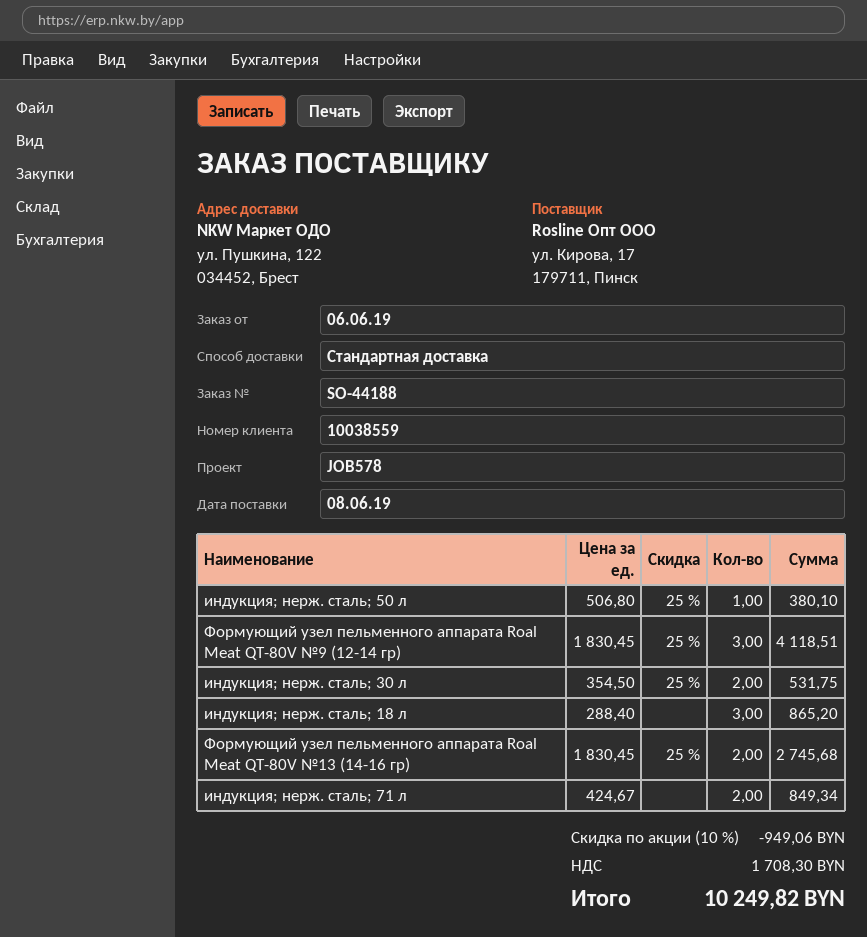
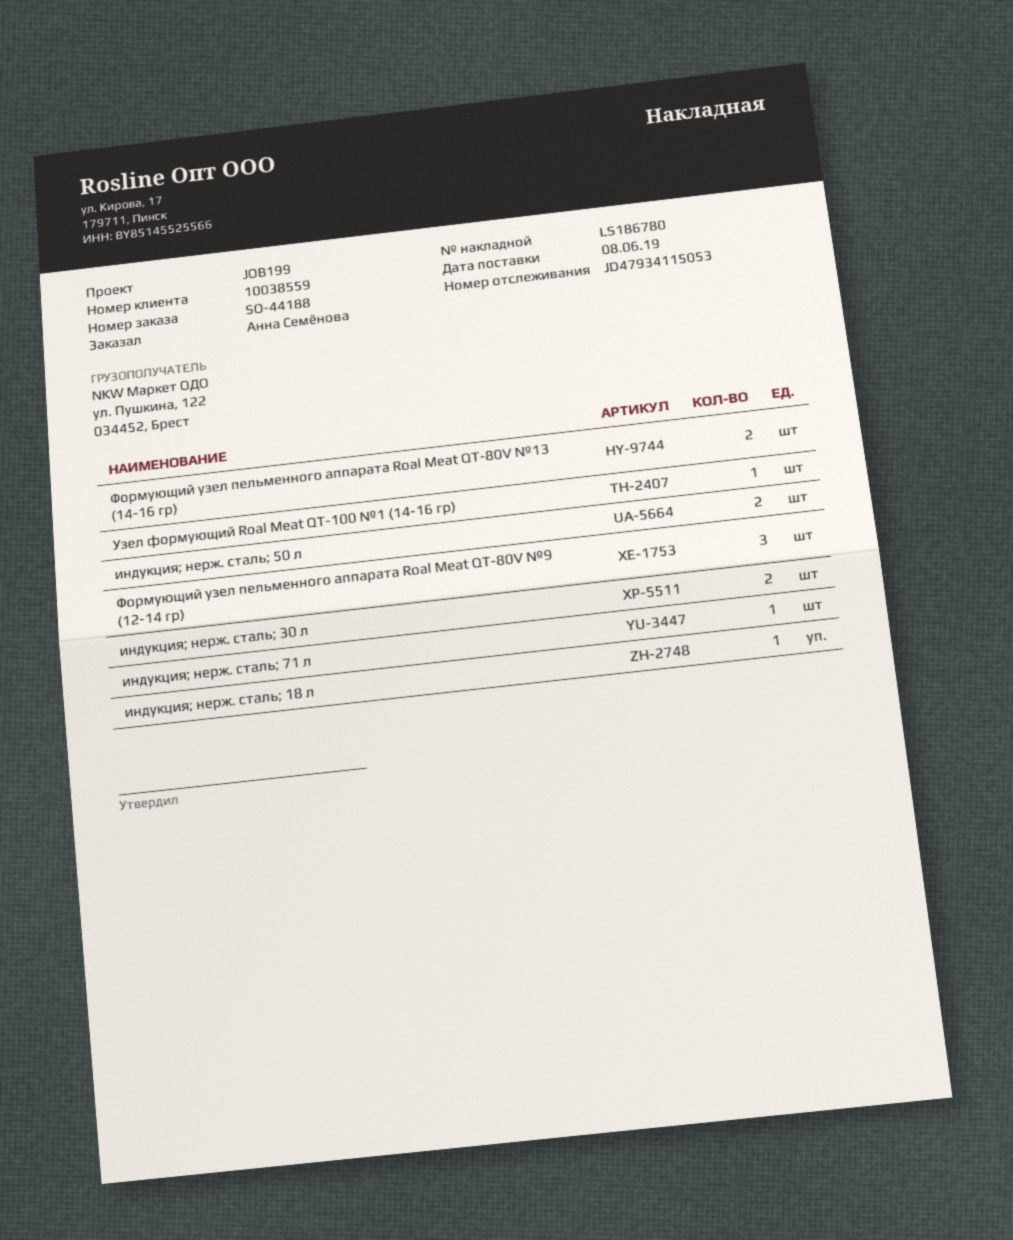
reference: JOB578 -> JOB199
индукция; нерж. сталь; 50 л: 1 -> 2
индукция; нерж. сталь; 18 л: 3 -> 1
индукция; нерж. сталь; 71 л: 2 -> 1
Узел формующий Roal Meat QT-100 №1 (14-16 гр): none -> 1

